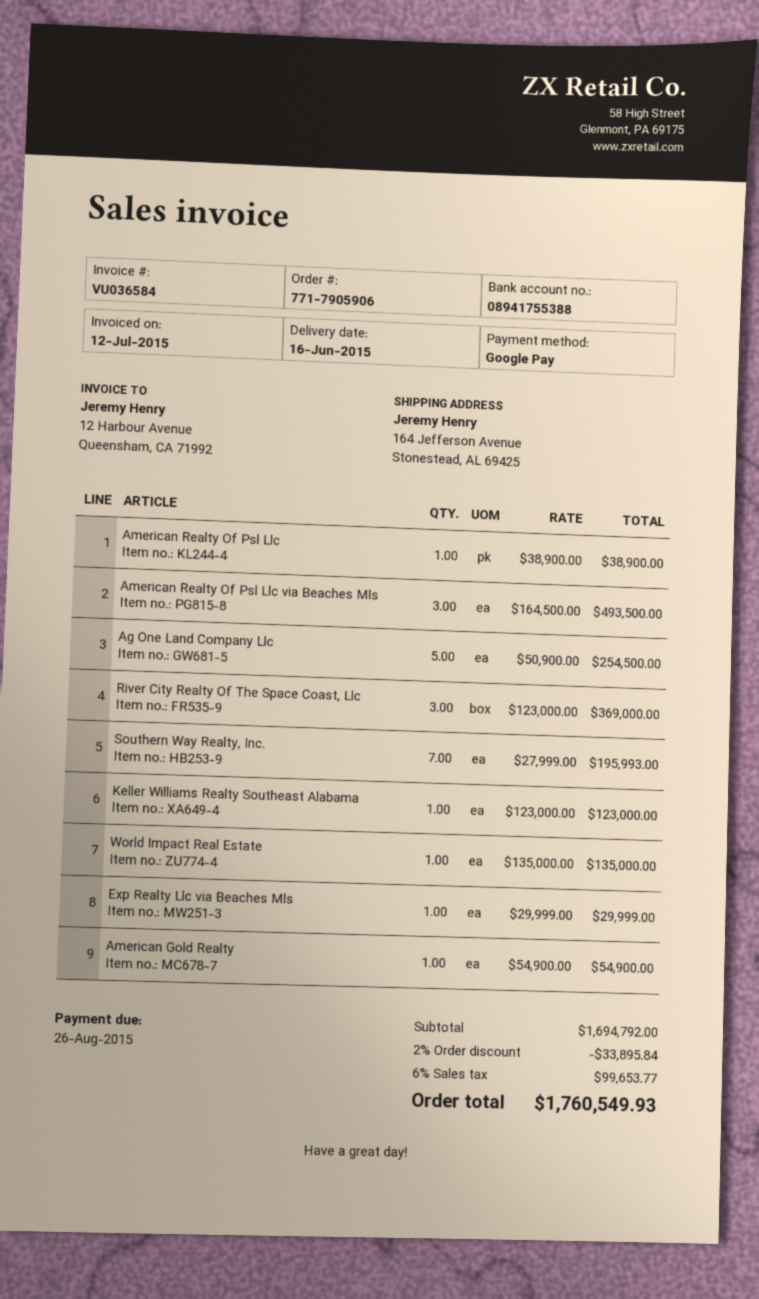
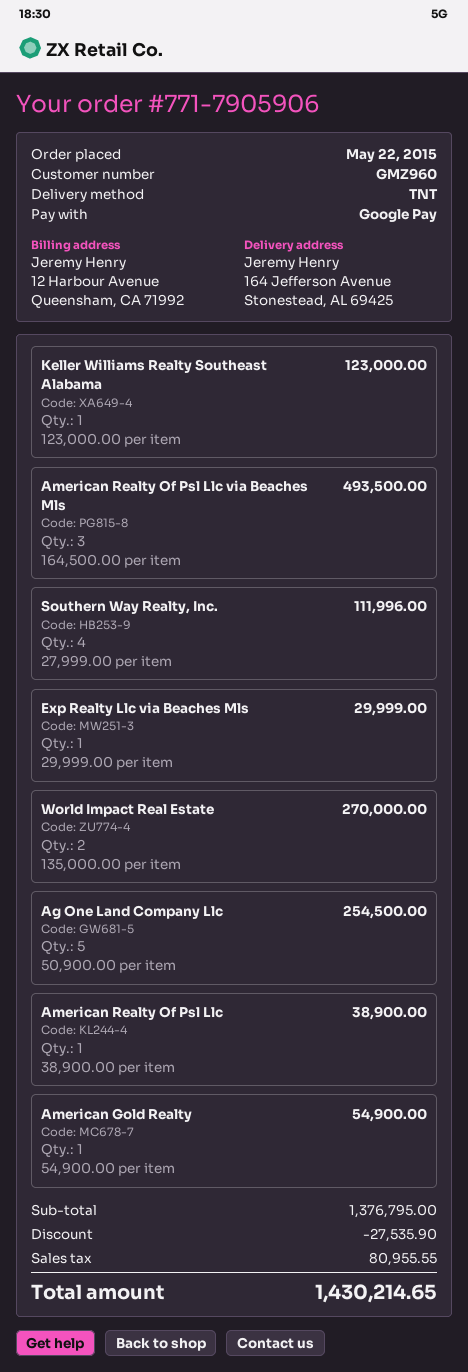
River City Realty Of The Space Coast, Llc: 3 x 123000.00 = 369000.00 -> none
Southern Way Realty, Inc.: 7 x 27999.00 = 195993.00 -> 4 x 27999.00 = 111996.00
World Impact Real Estate: 1 x 135000.00 = 135000.00 -> 2 x 135000.00 = 270000.00
subtotal: 1694792.00 -> 1376795.00
discount: 33895.84 -> 27535.90
tax: 99653.77 -> 80955.55
total: 1760549.93 -> 1430214.65

